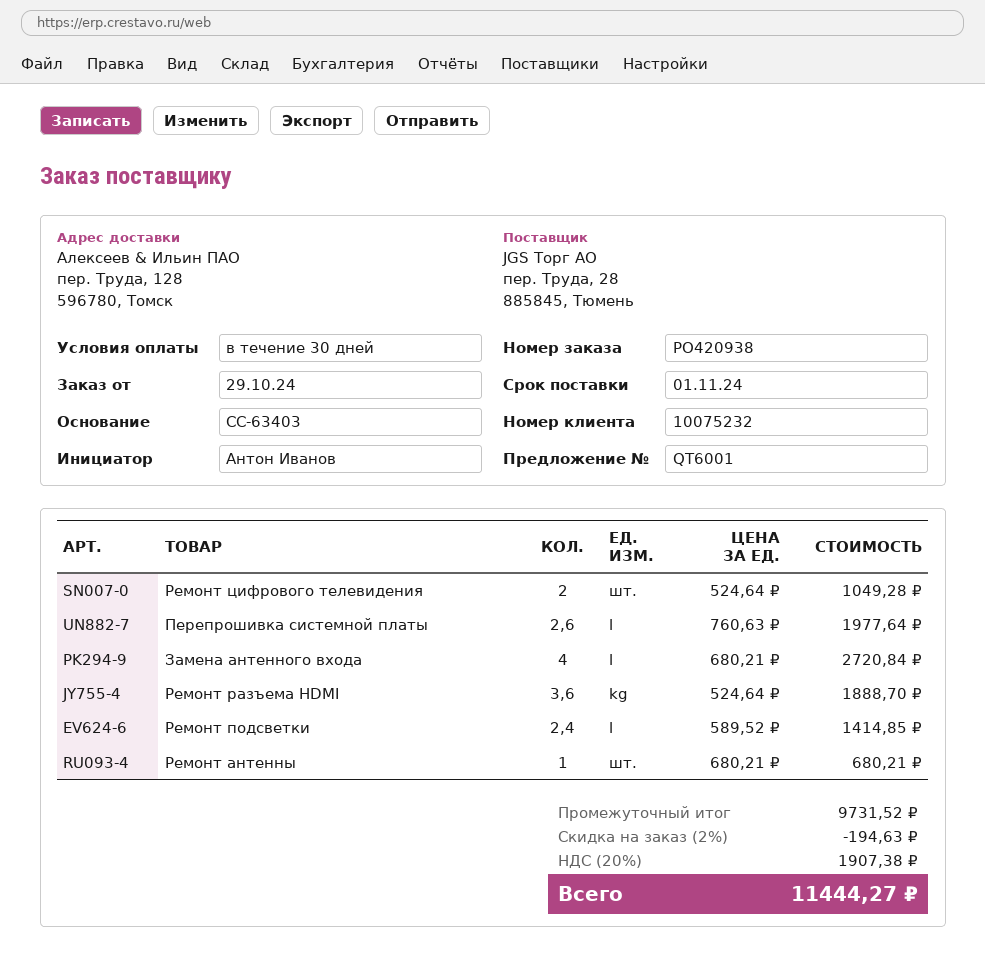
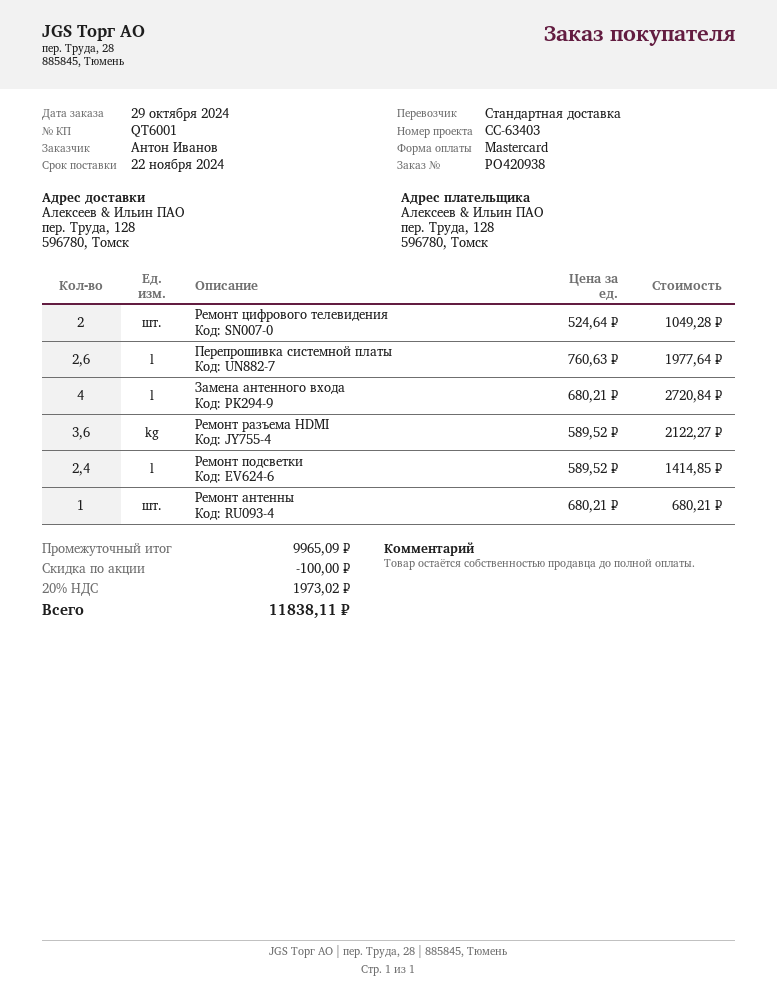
delivery date: 2024-11-01 -> 2024-11-22
Ремонт разъема HDMI: 3.6 x 524.64 = 1888.70 -> 3.6 x 589.52 = 2122.27
subtotal: 9731.52 -> 9965.09
discount: 194.63 -> 100.00
tax: 20% = 1907.38 -> 20% = 1973.02
total: 11444.27 -> 11838.11

